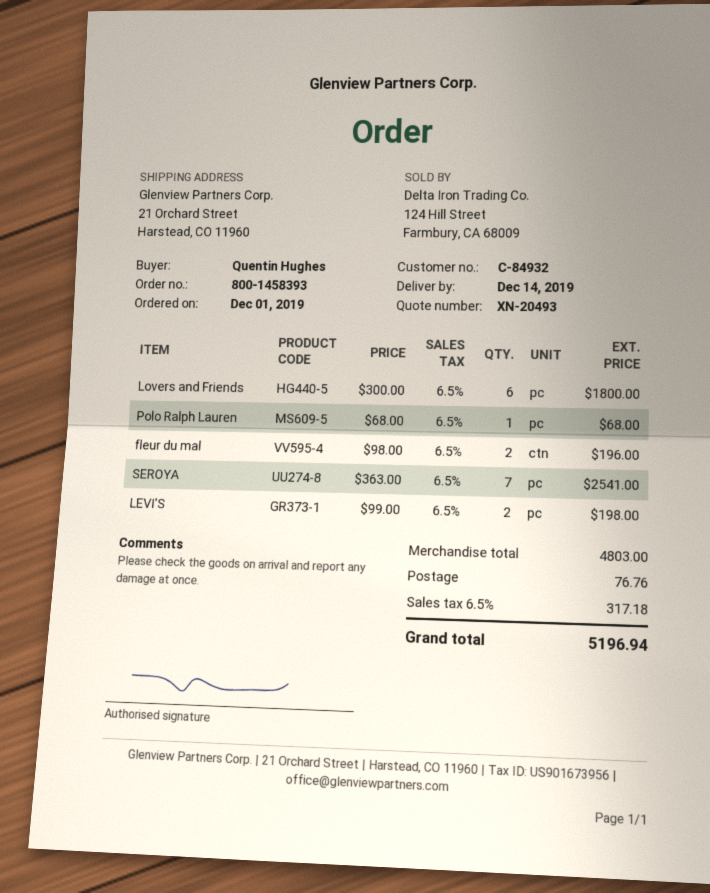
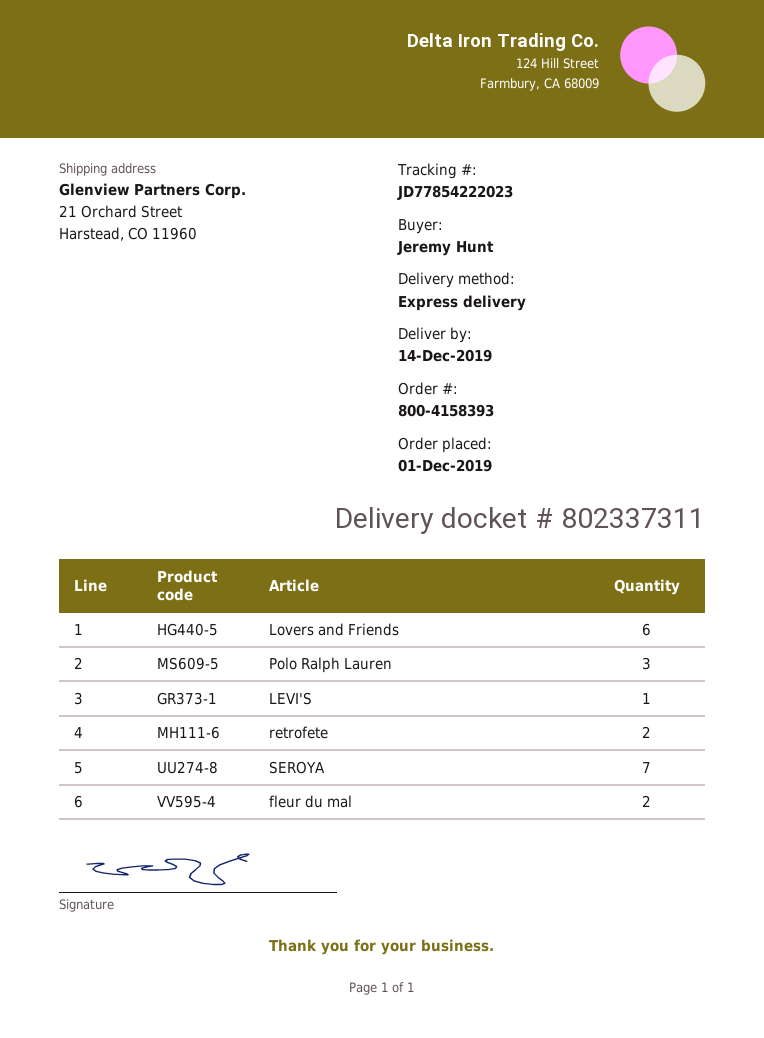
order number: 800-1458393 -> 800-4158393
ordered by: Quentin Hughes -> Jeremy Hunt
Polo Ralph Lauren: 1 -> 3
LEVI'S: 2 -> 1
retrofete: none -> 2

